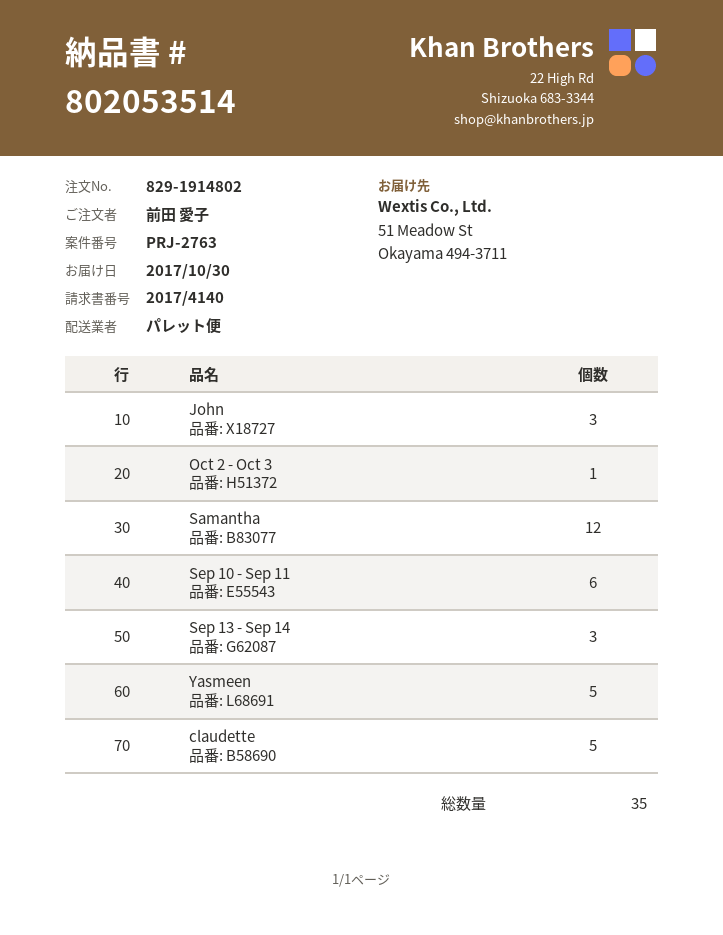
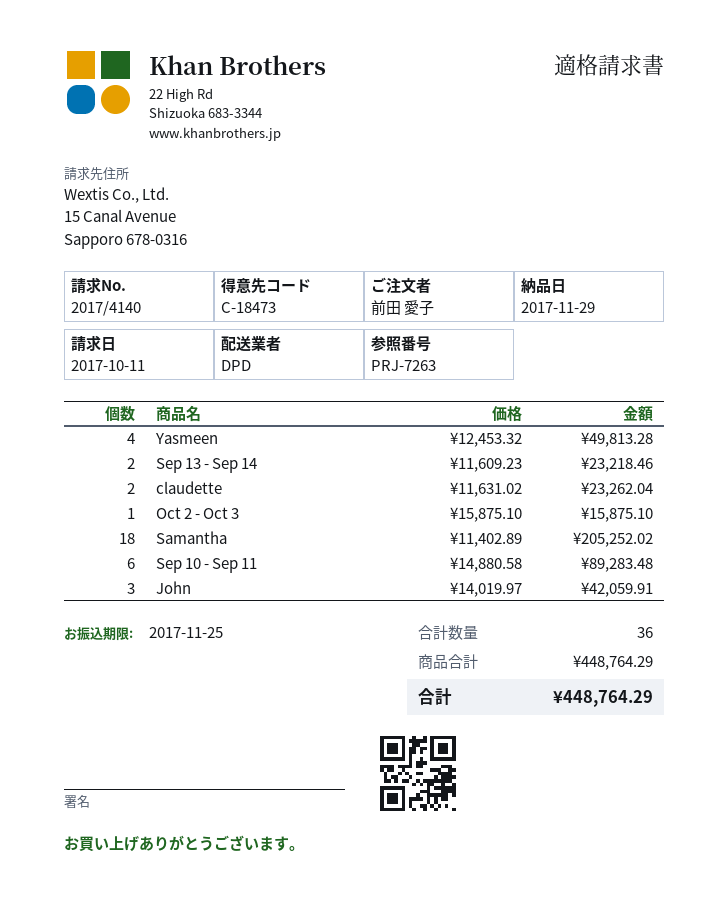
delivery date: 2017-10-30 -> 2017-11-29
reference: PRJ-2763 -> PRJ-7263
shipping method: pallet freight -> DPD
Samantha: 12 -> 18
Sep 13 - Sep 14: 3 -> 2
Yasmeen: 5 -> 4
claudette: 5 -> 2
total quantity: 35 -> 36

